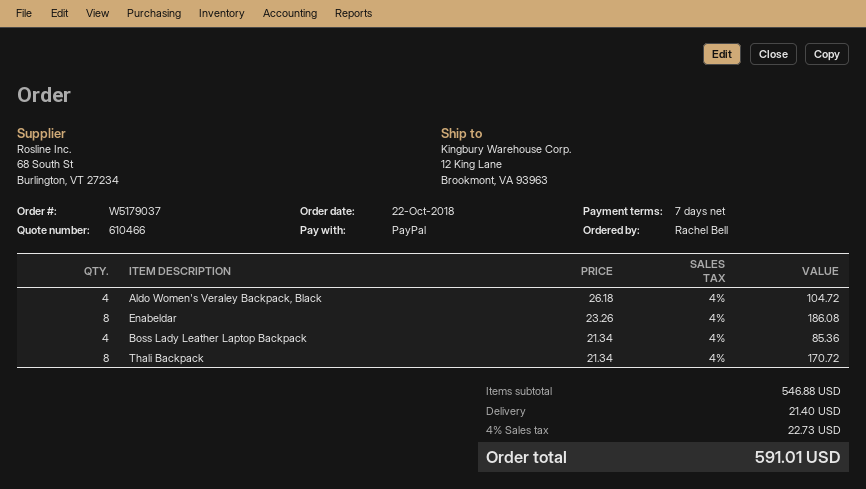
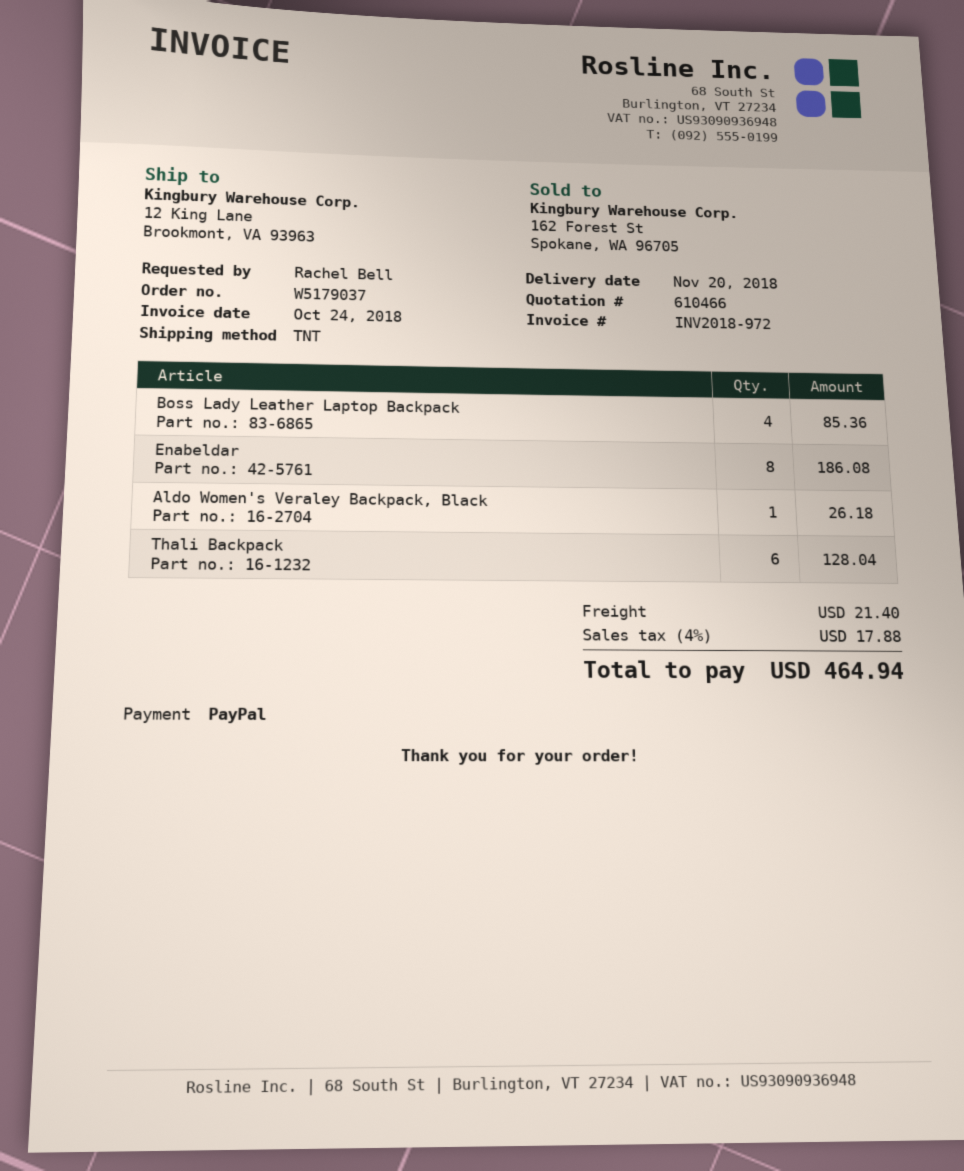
Aldo Women's Veraley Backpack, Black: 4 for 104.72 -> 1 for 26.18
Thali Backpack: 8 for 170.72 -> 6 for 128.04
tax: 4% = 22.73 -> 4% = 17.88
total: 591.01 -> 464.94

